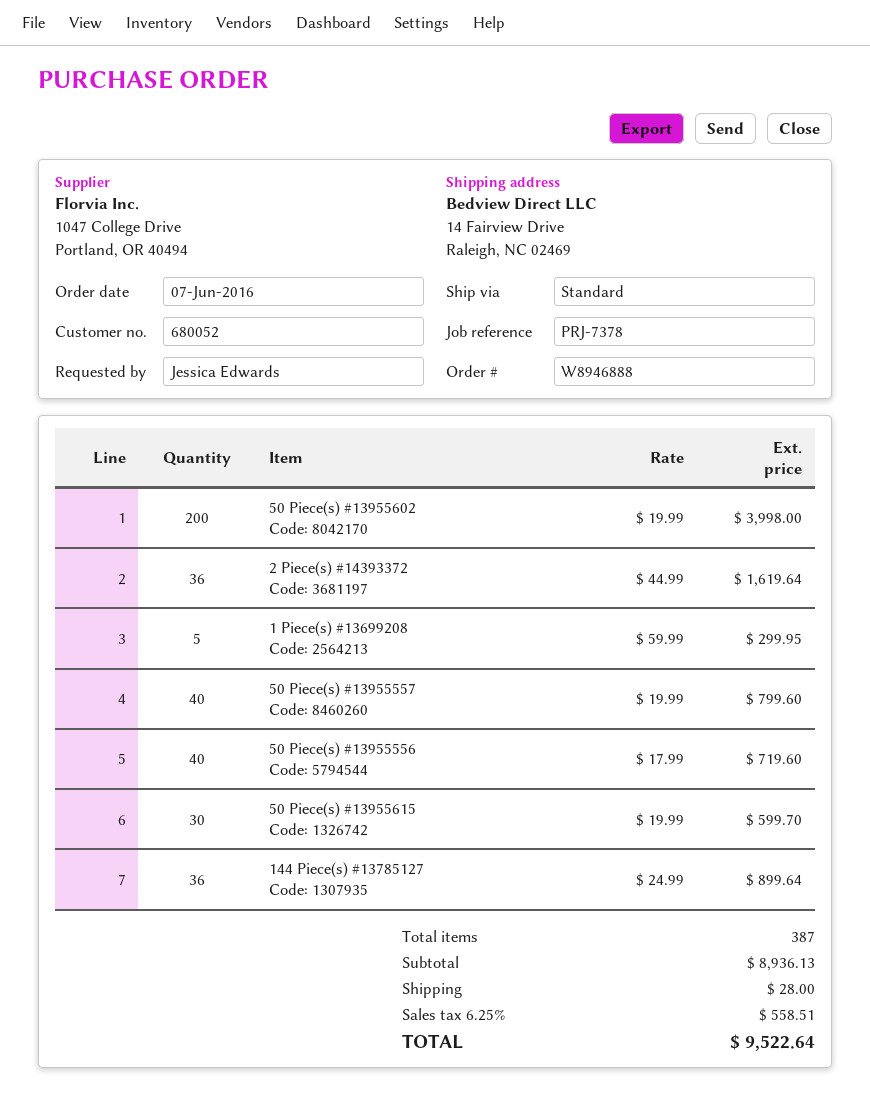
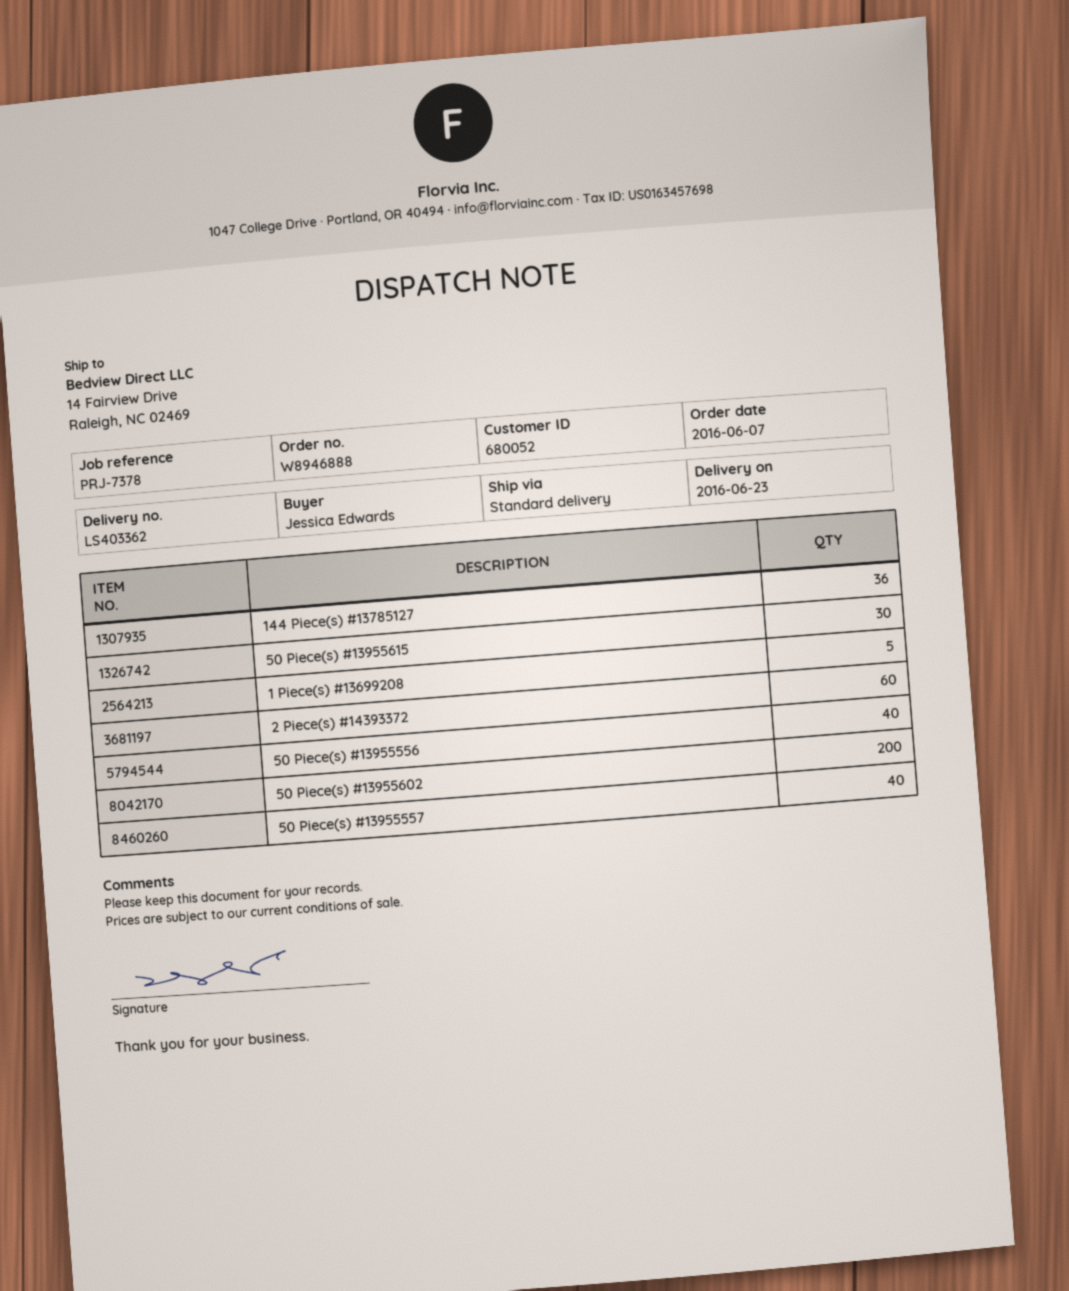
2 Piece(s) #14393372: 36 -> 60

